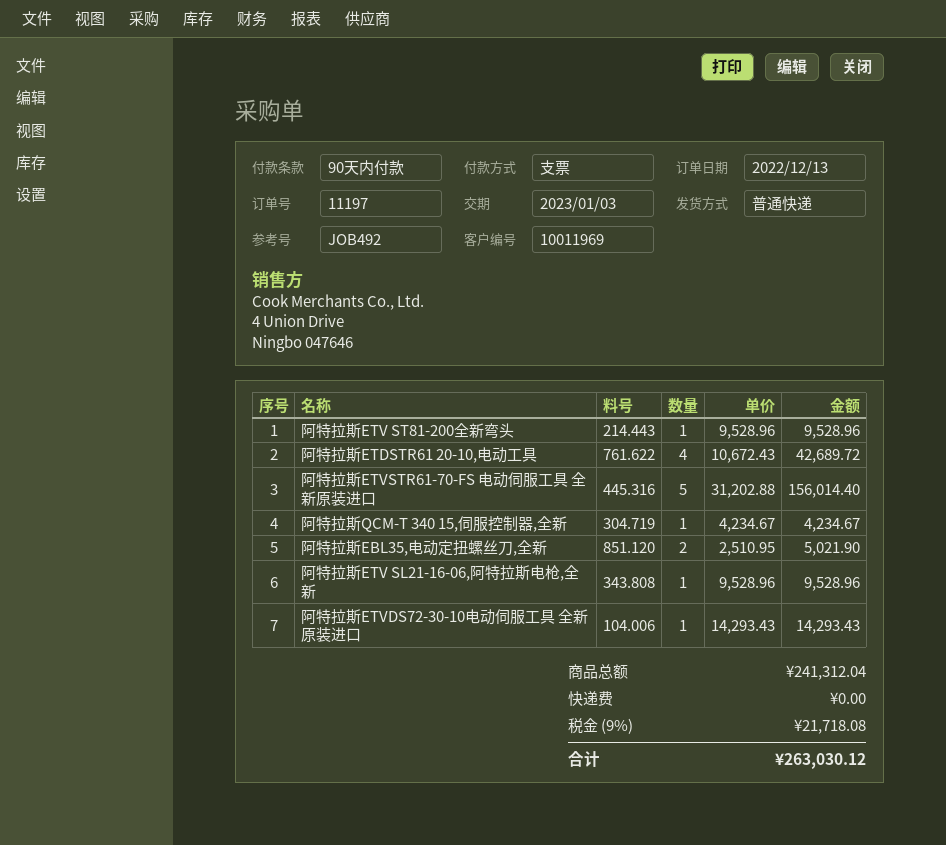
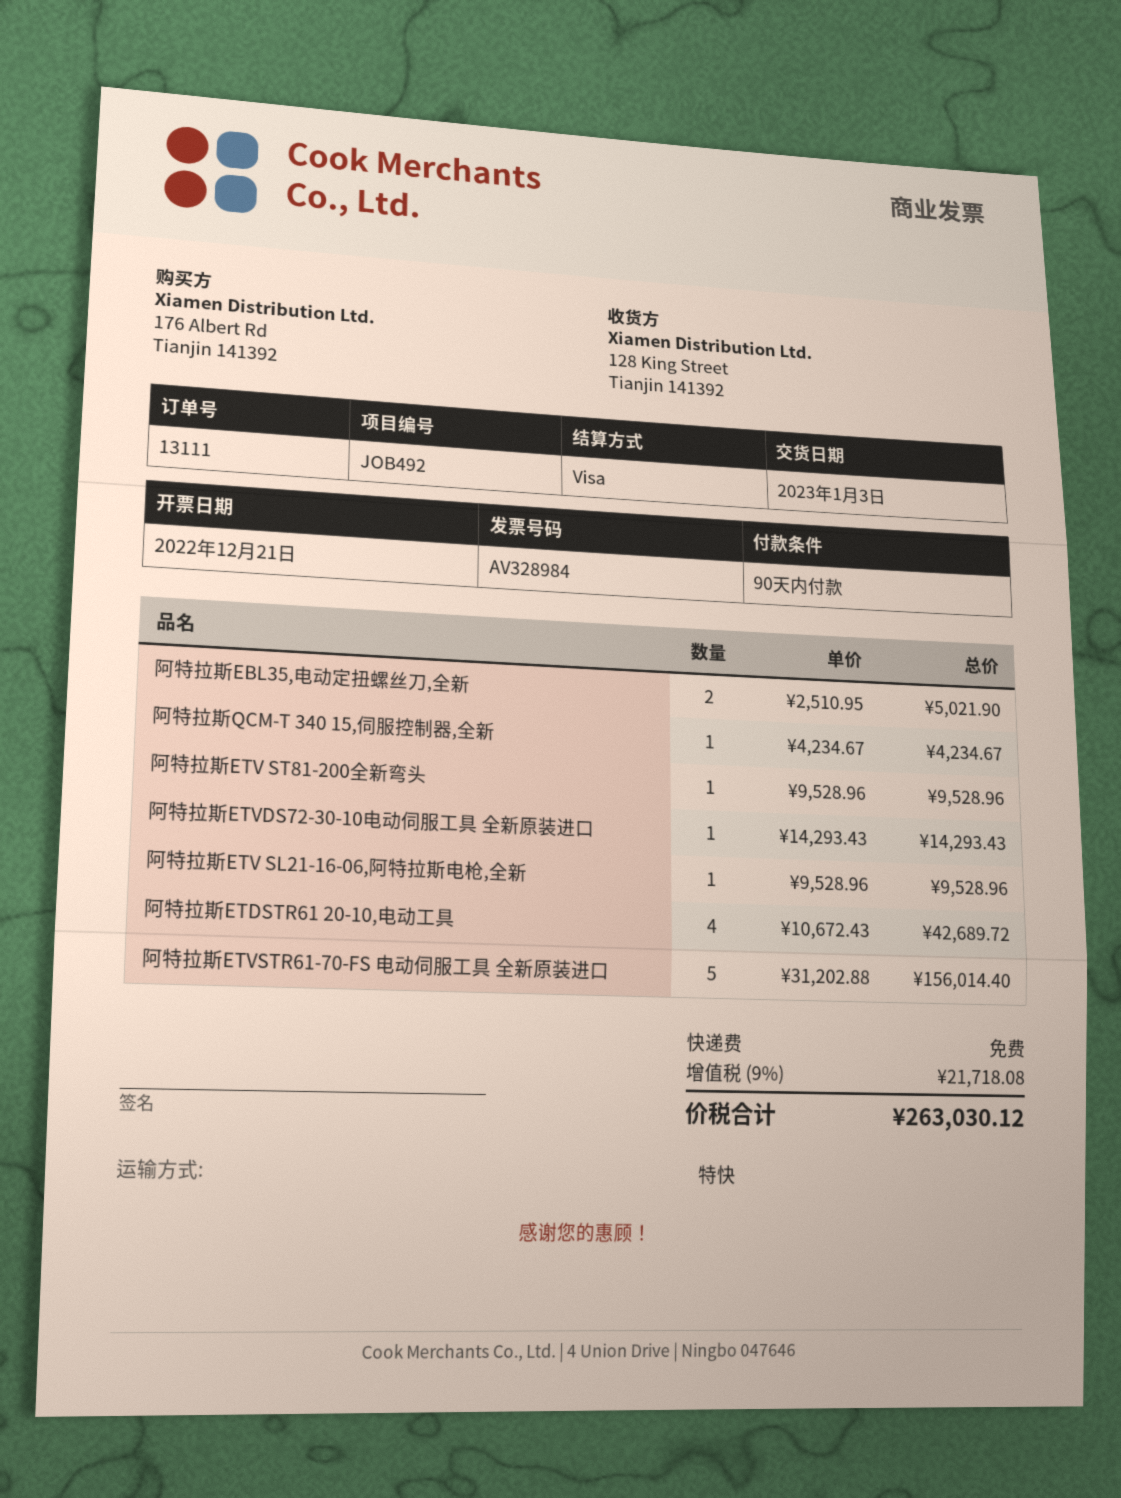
order number: 11197 -> 13111
payment method: cheque -> Visa
shipping method: standard -> express

